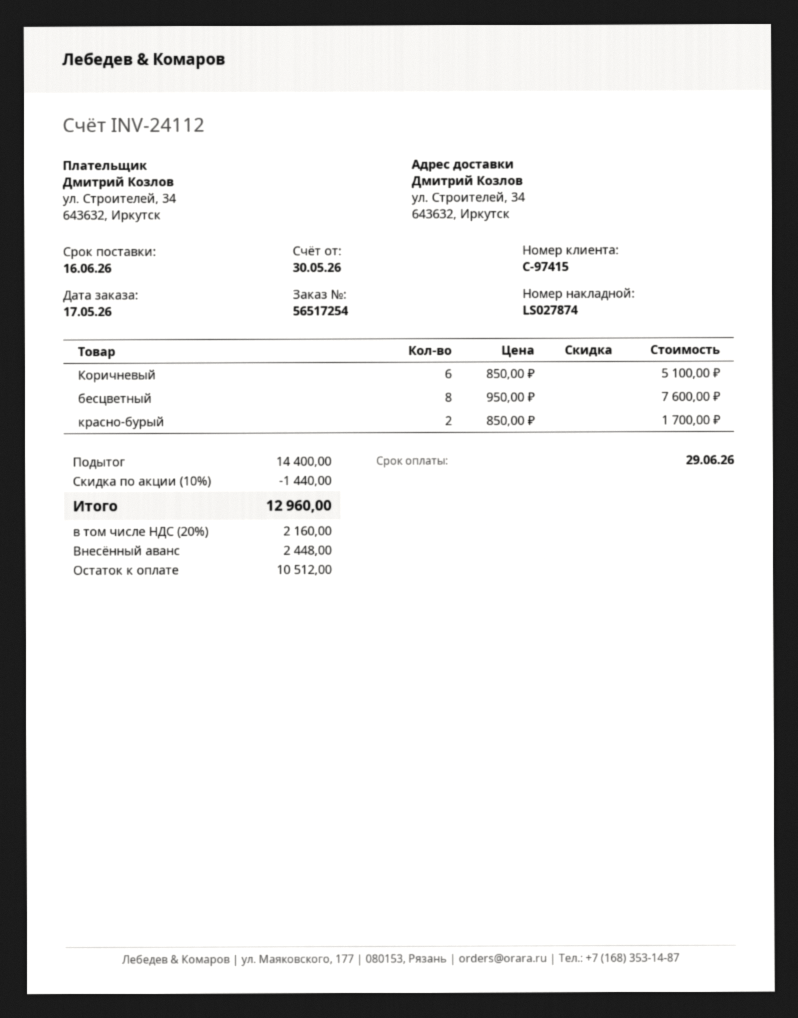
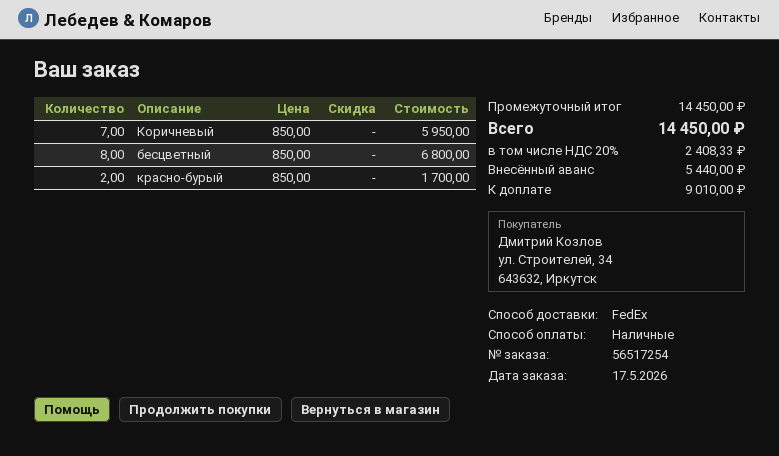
Коричневый: 6 x 850.00 = 5100.00 -> 7 x 850.00 = 5950.00
бесцветный: 8 x 950.00 = 7600.00 -> 8 x 850.00 = 6800.00
subtotal: 14400.00 -> 14450.00
discount: 10% = 1440.00 -> none
tax: 20% = 2160.00 -> 20% = 2408.33
total: 12960.00 -> 14450.00
deposit: 2448.00 -> 5440.00
balance: 10512.00 -> 9010.00

